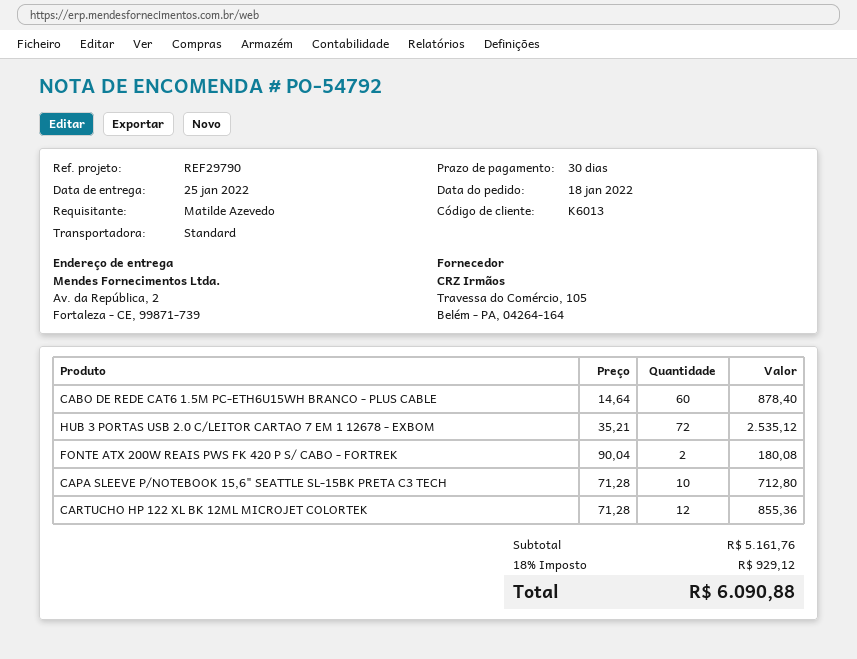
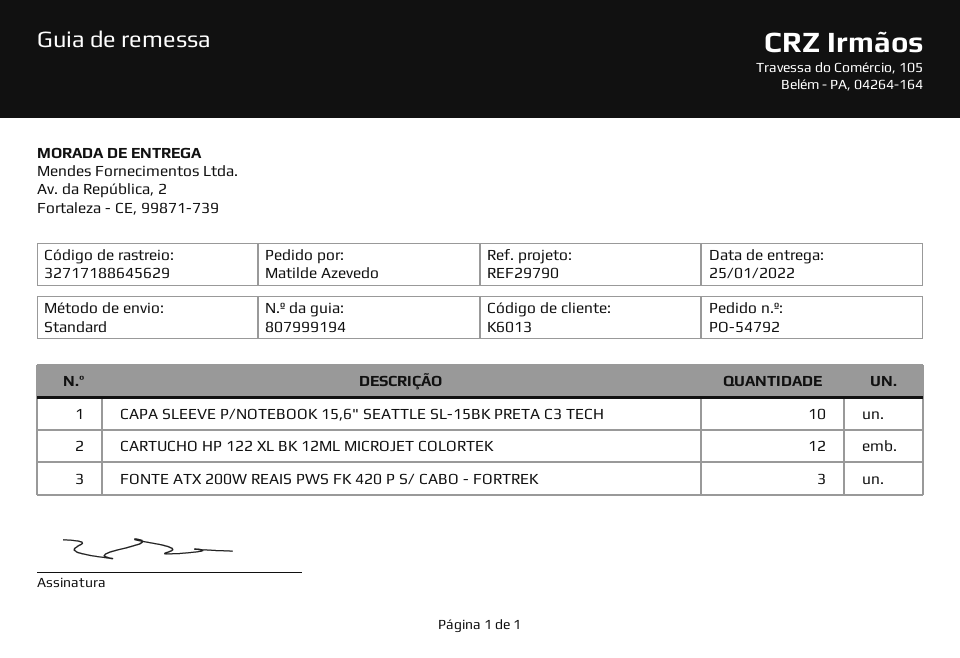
CABO DE REDE CAT6 1.5M PC-ETH6U15WH BRANCO - PLUS CABLE: 60 -> none
HUB 3 PORTAS USB 2.0 C/LEITOR CARTAO 7 EM 1 12678 - EXBOM: 72 -> none
FONTE ATX 200W REAIS PWS FK 420 P S/ CABO - FORTREK: 2 -> 3

